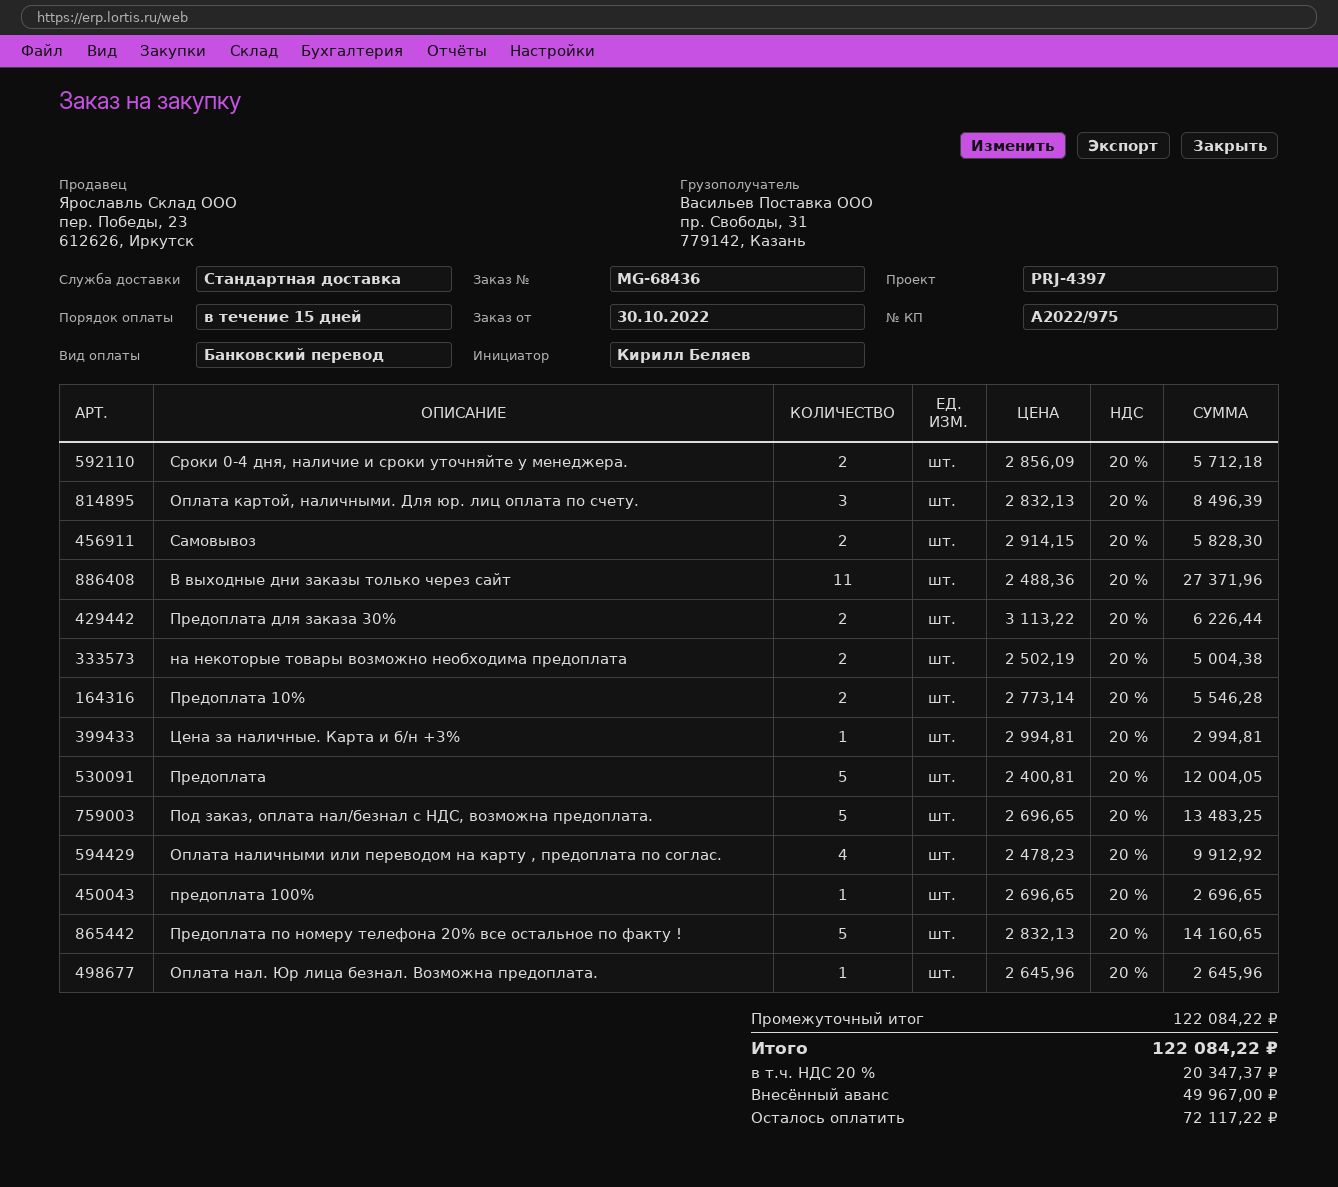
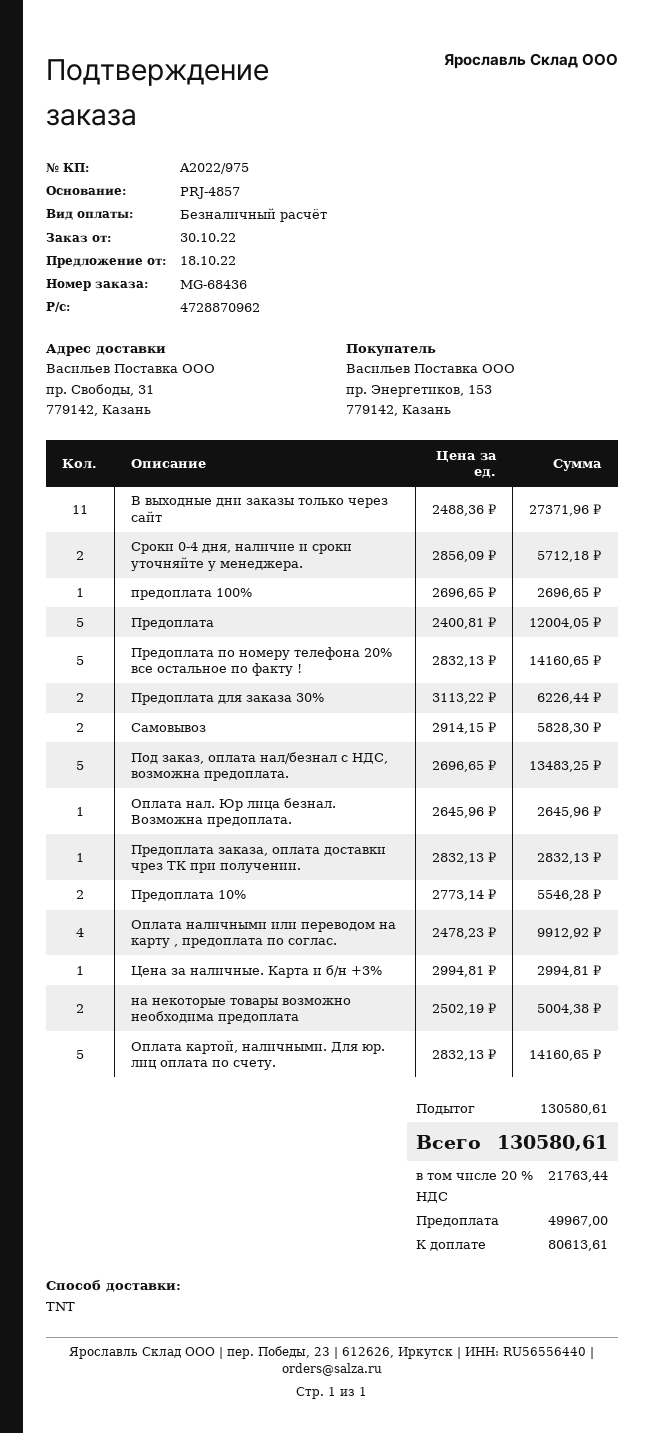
reference: PRJ-4397 -> PRJ-4857
shipping method: standard -> TNT
Оплата картой, наличными. Для юр. лиц оплата по счету.: 3 x 2832.13 = 8496.39 -> 5 x 2832.13 = 14160.65
Предоплата заказа, оплата доставки чрез ТК при получении.: none -> 1 x 2832.13 = 2832.13
subtotal: 122084.22 -> 130580.61
tax: 20% = 20347.37 -> 20% = 21763.44
total: 122084.22 -> 130580.61
balance: 72117.22 -> 80613.61

